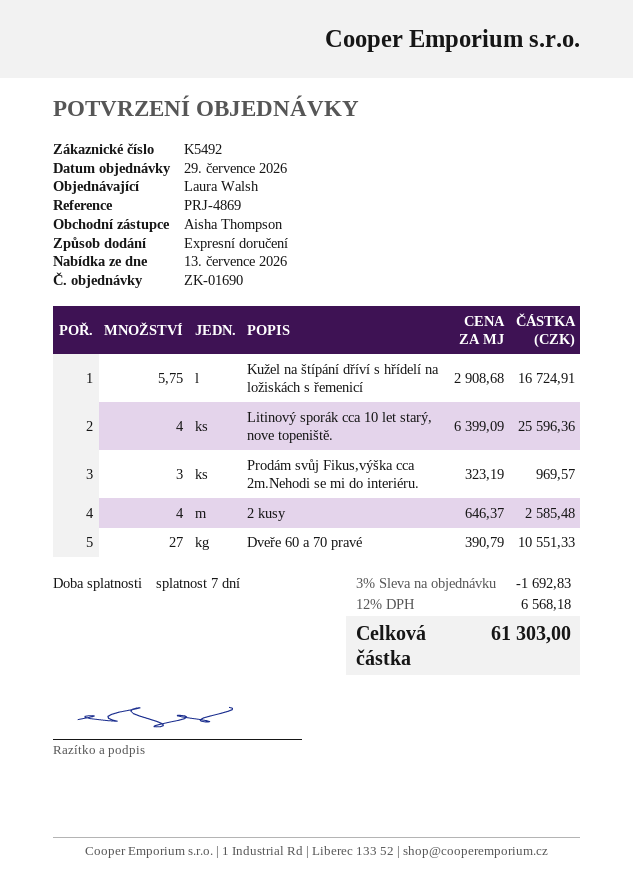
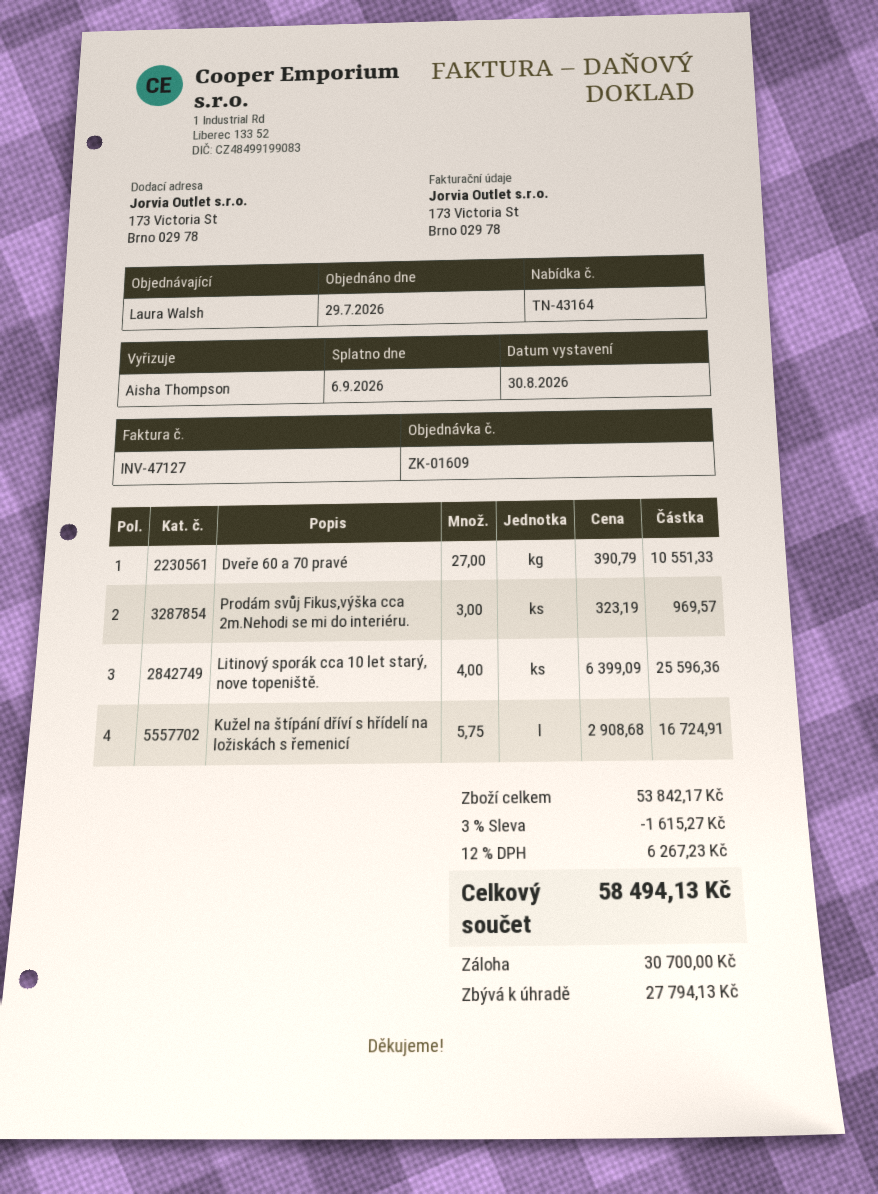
order number: ZK-01690 -> ZK-01609
2 kusy: 4 x 646.37 = 2585.48 -> none
discount: 3% = 1692.83 -> 3% = 1615.27
tax: 12% = 6568.18 -> 12% = 6267.23
total: 61303.00 -> 58494.13

